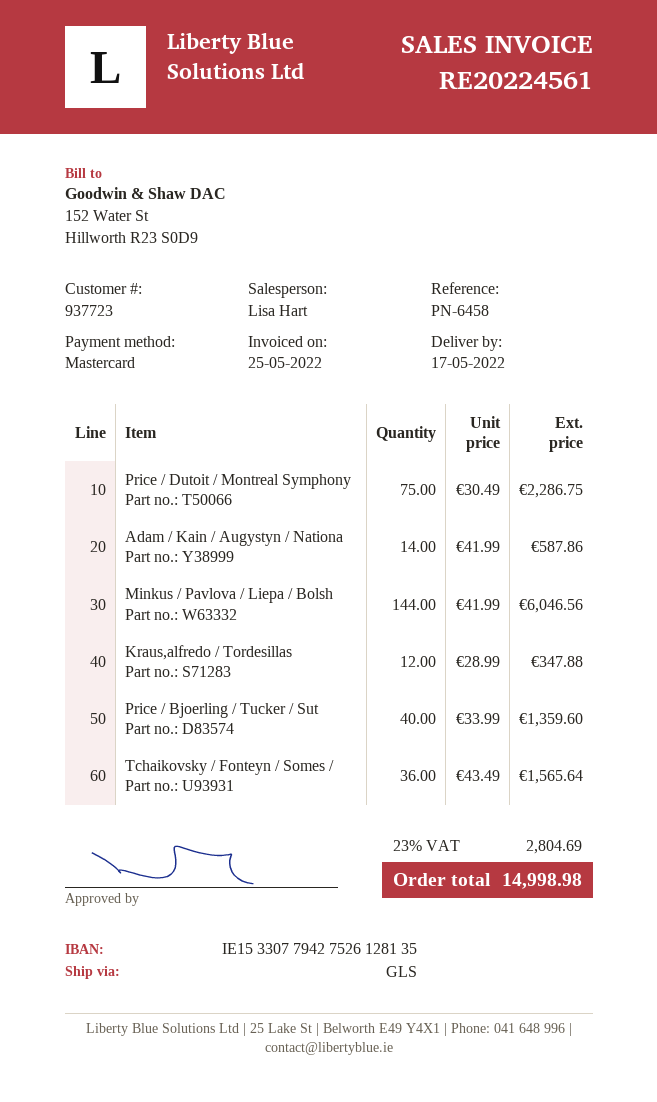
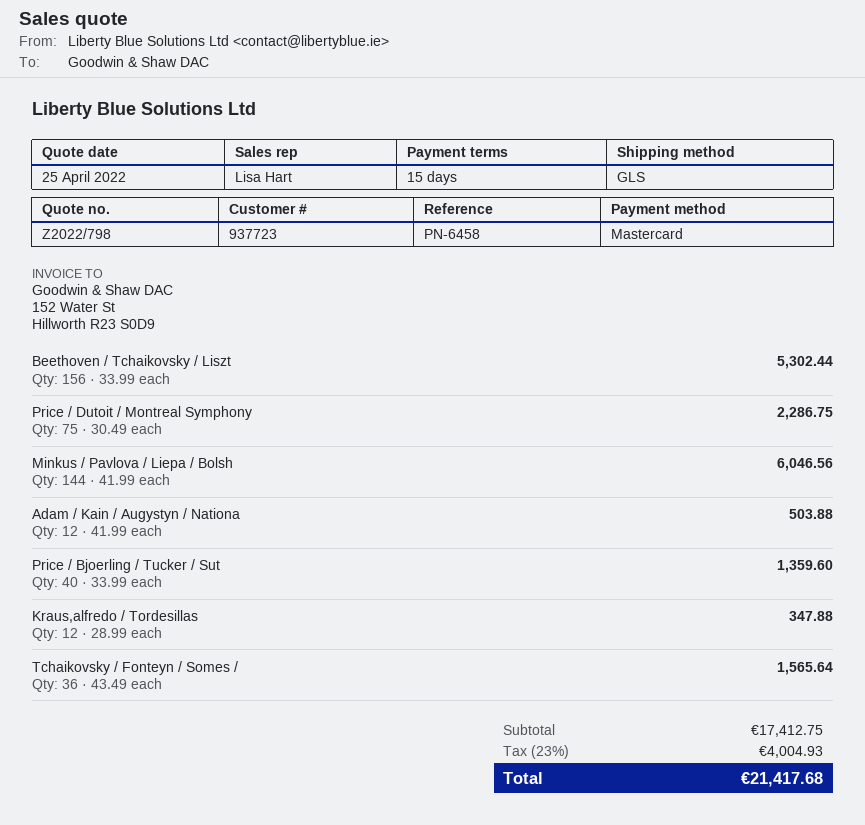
Adam / Kain / Augystyn / Nationa: 14 x 41.99 = 587.86 -> 12 x 41.99 = 503.88
Beethoven / Tchaikovsky / Liszt: none -> 156 x 33.99 = 5302.44
tax: 23% = 2804.69 -> 23% = 4004.93
total: 14998.98 -> 21417.68

